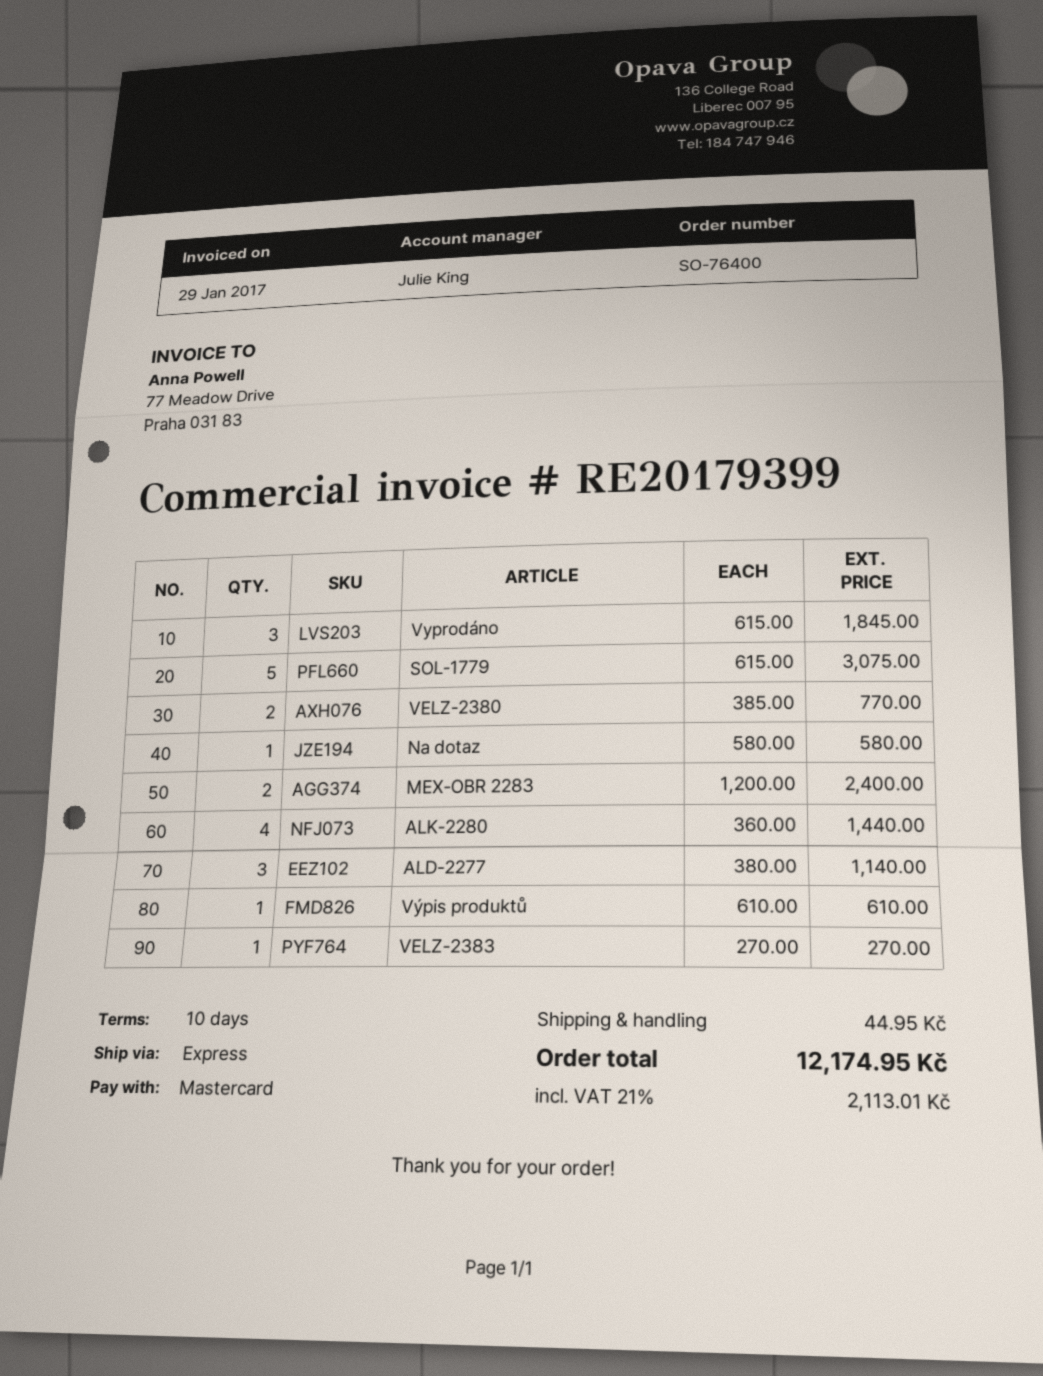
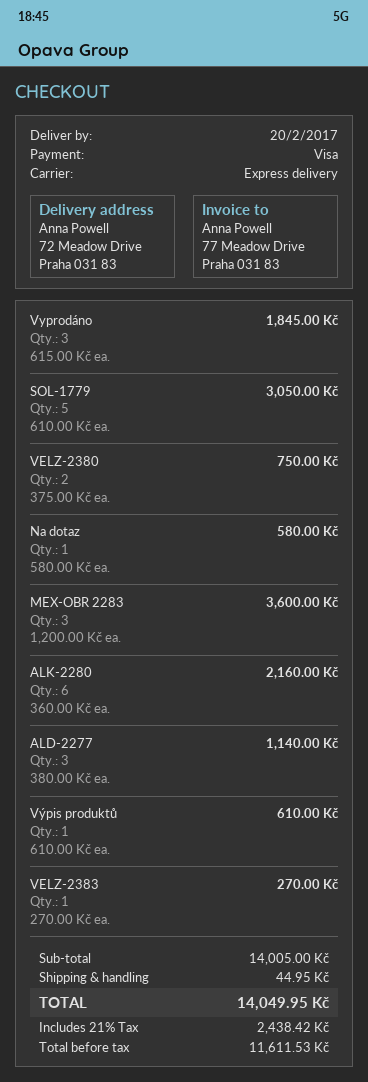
payment method: Mastercard -> Visa
SOL-1779: 5 x 615.00 = 3075.00 -> 5 x 610.00 = 3050.00
VELZ-2380: 2 x 385.00 = 770.00 -> 2 x 375.00 = 750.00
MEX-OBR 2283: 2 x 1200.00 = 2400.00 -> 3 x 1200.00 = 3600.00
ALK-2280: 4 x 360.00 = 1440.00 -> 6 x 360.00 = 2160.00
tax: 21% = 2113.01 -> 21% = 2438.42
total: 12174.95 -> 14049.95

